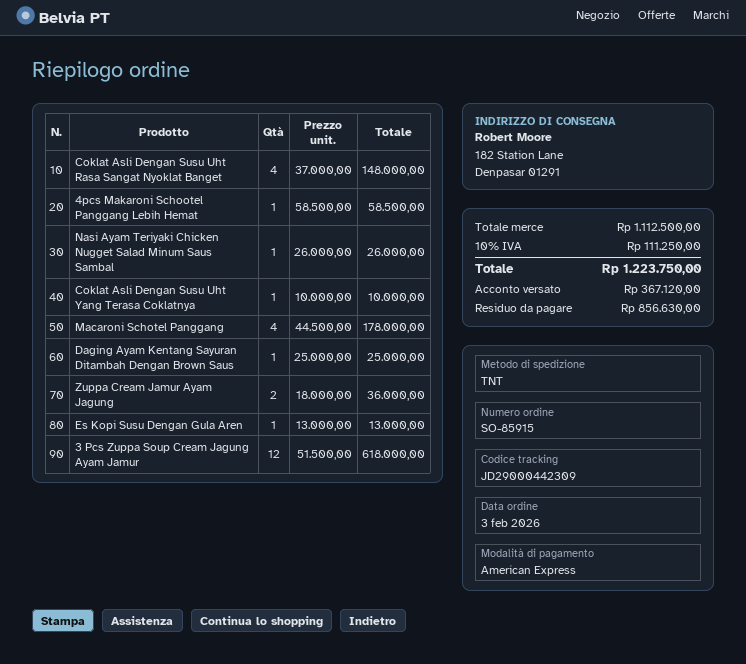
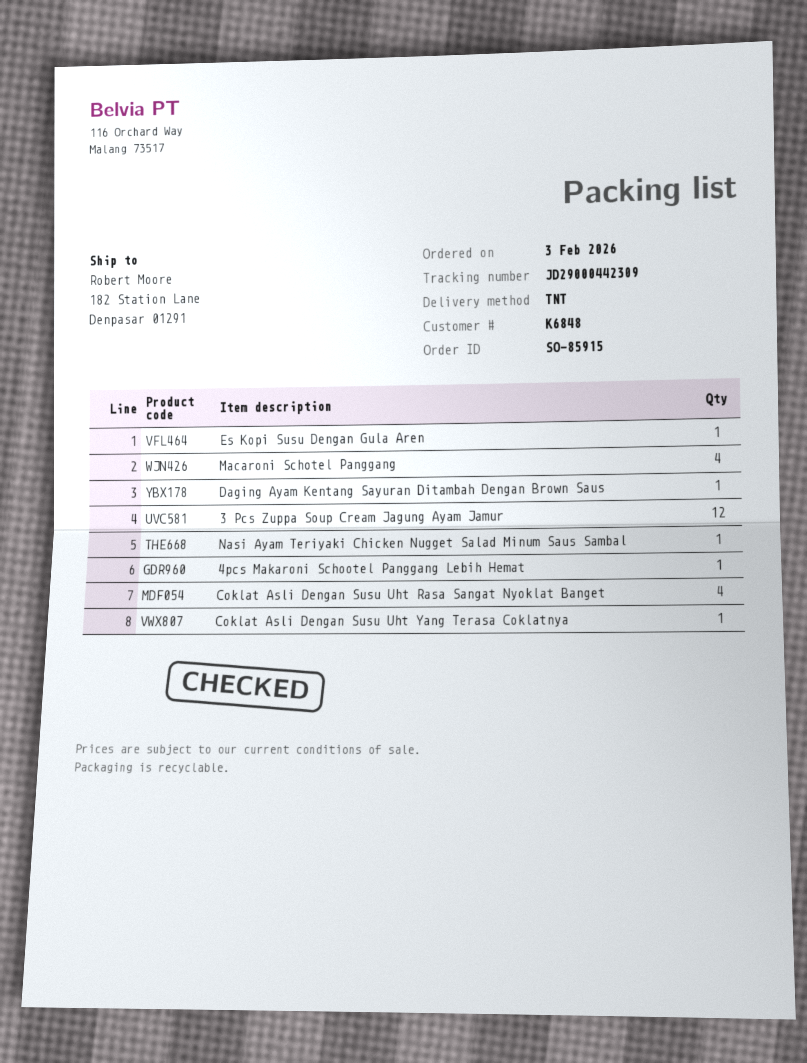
Zuppa Cream Jamur Ayam Jagung: 2 -> none

